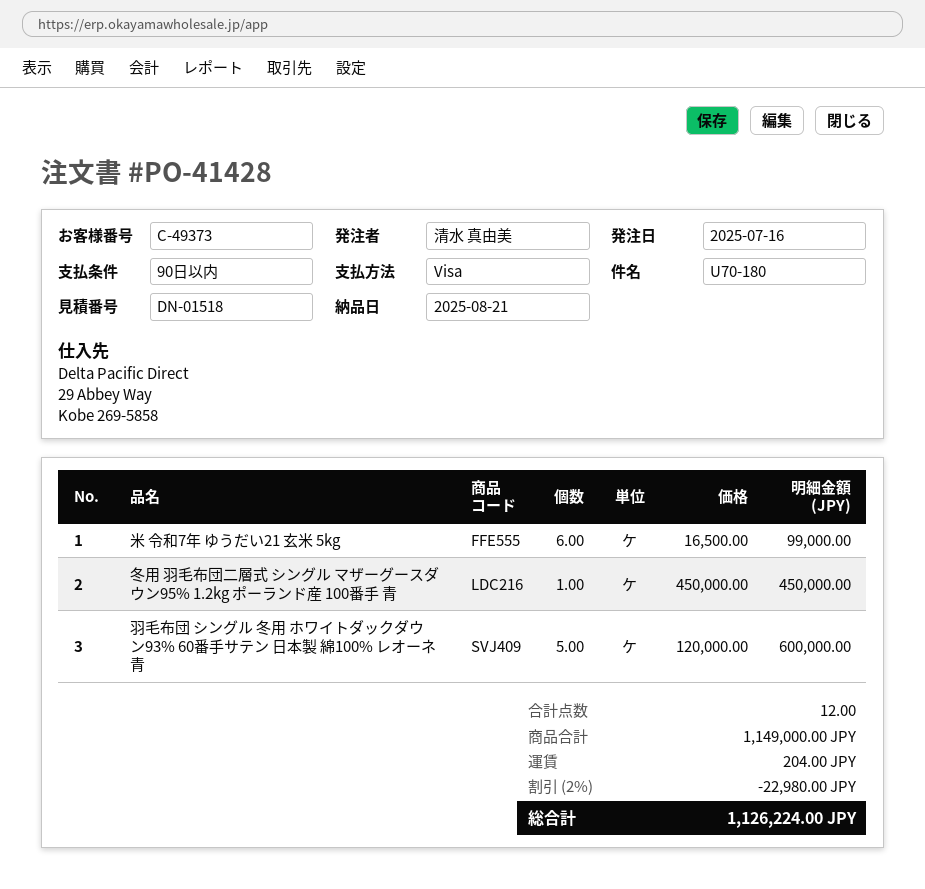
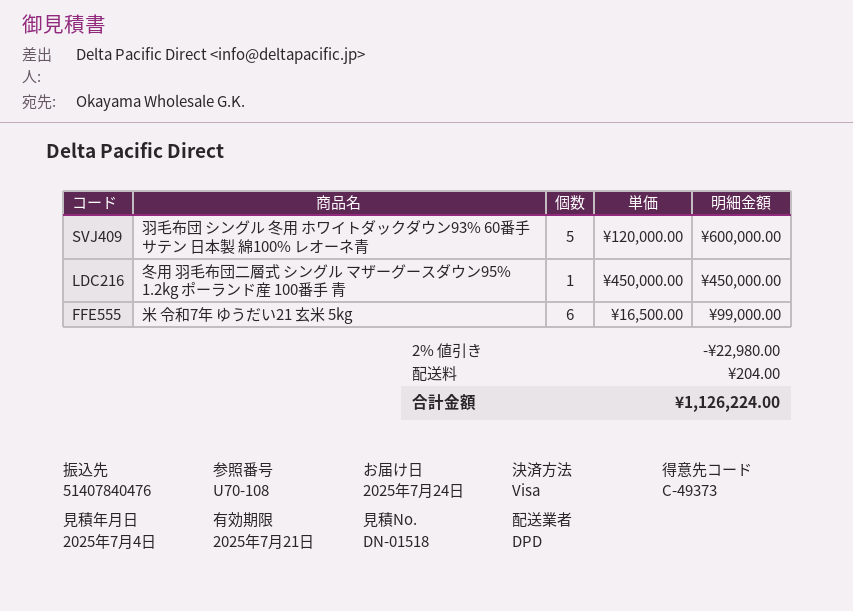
delivery date: 2025-08-21 -> 2025-07-24
reference: U70-180 -> U70-108

